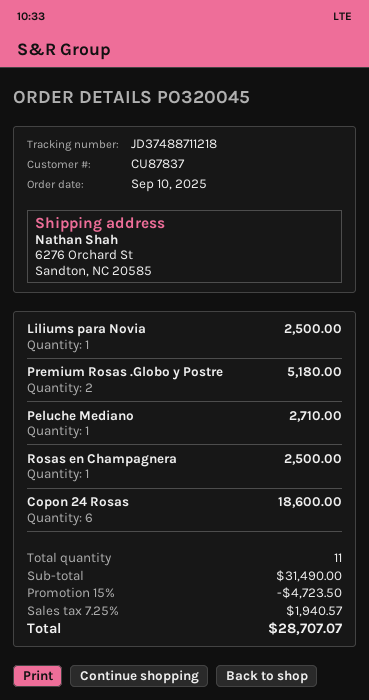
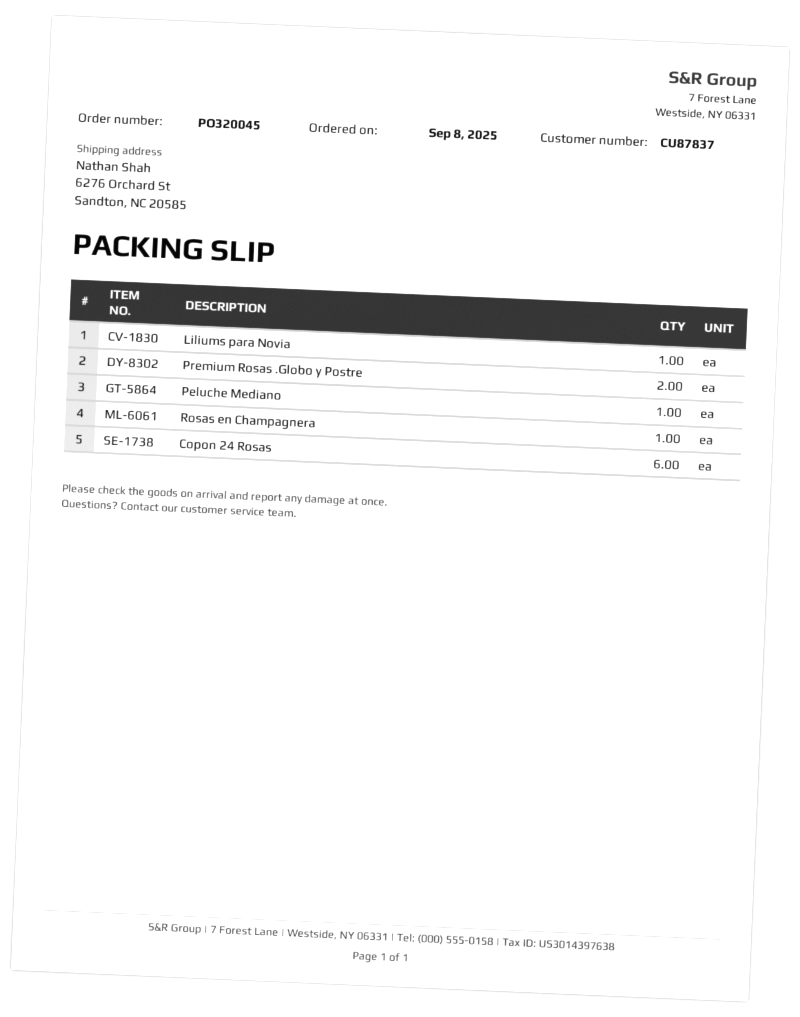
order date: 2025-09-10 -> 2025-09-08

